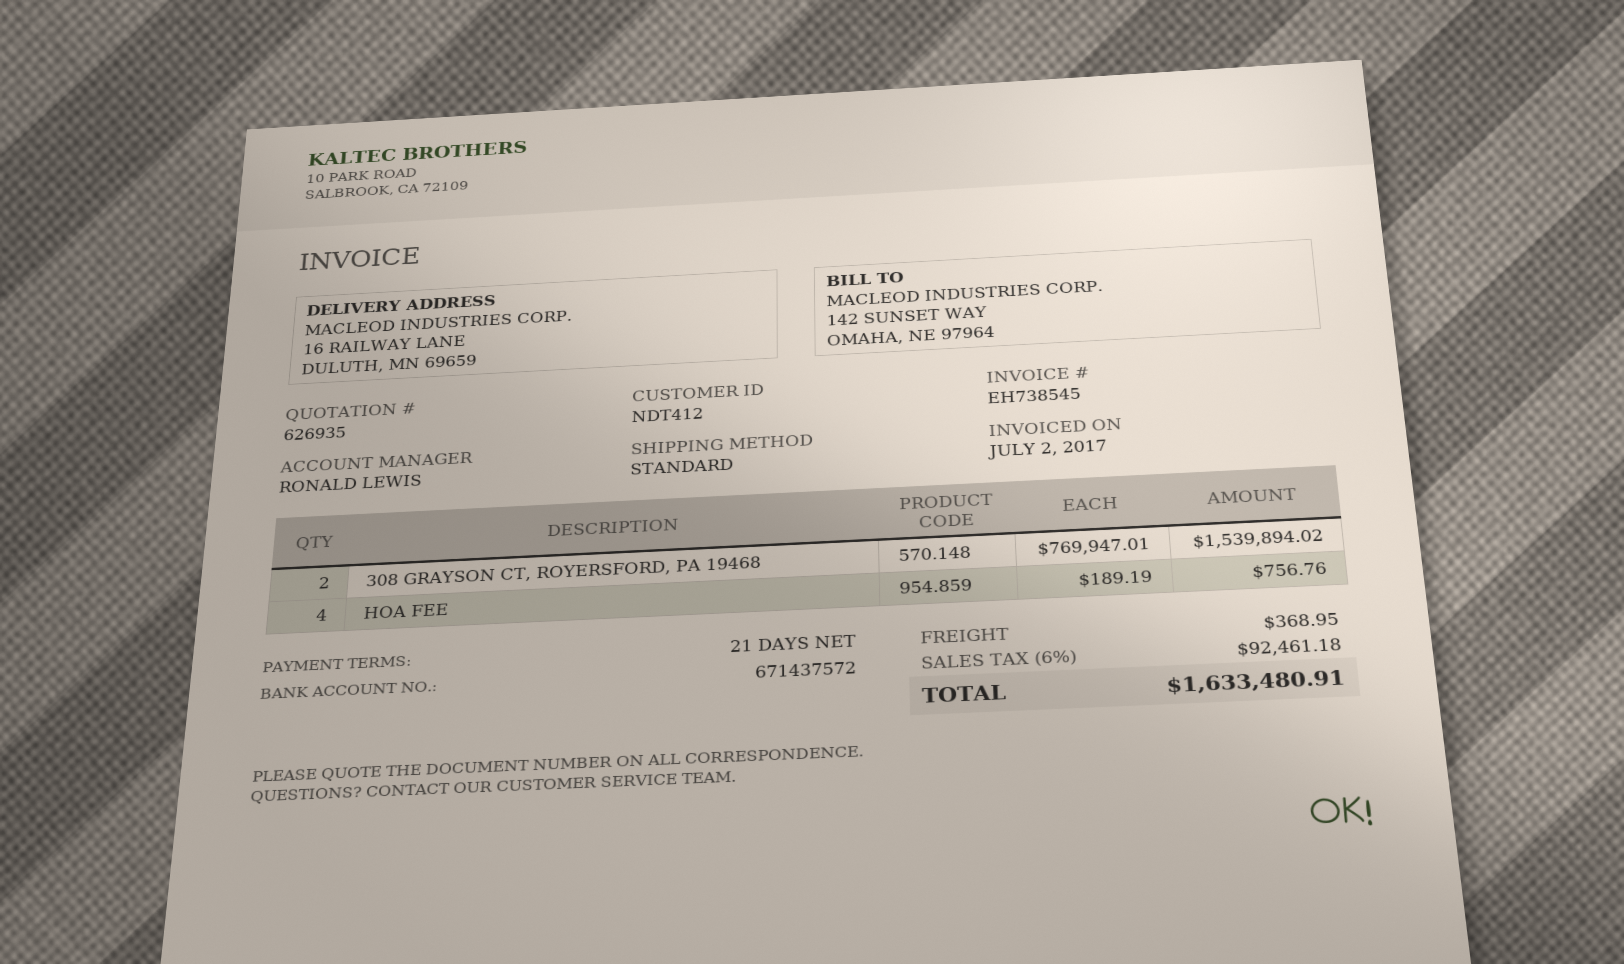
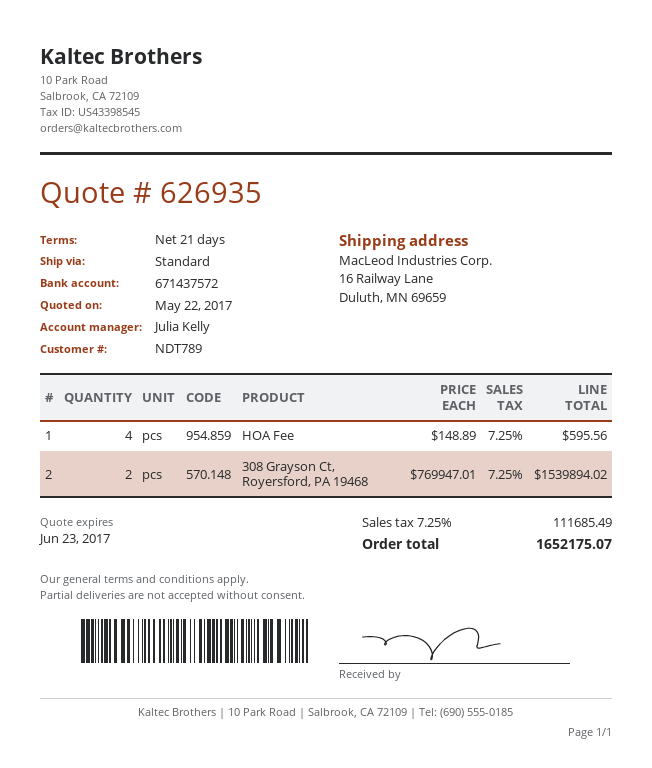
customer number: NDT412 -> NDT789
sales rep: RONALD LEWIS -> Julia Kelly
HOA FEE: 4 x 189.19 = 756.76 -> 4 x 148.89 = 595.56
shipping: 368.95 -> none
tax: 6% = 92461.18 -> 7.25% = 111685.49
total: 1633480.91 -> 1652175.07

